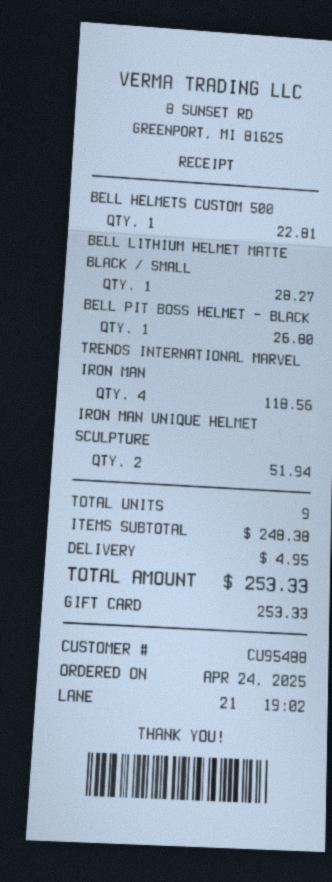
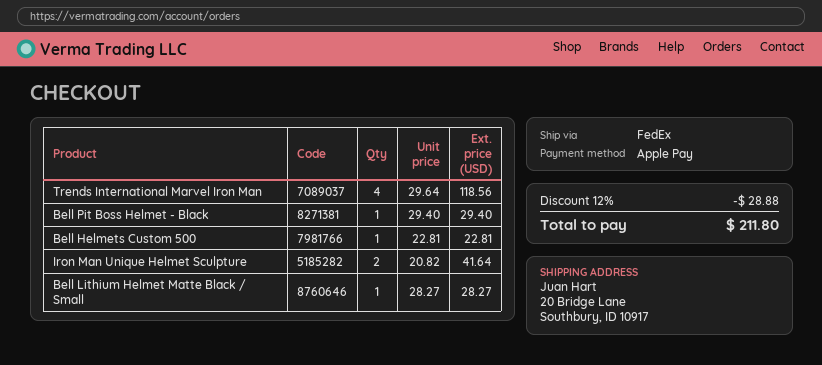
payment method: gift card -> Apple Pay
BELL PIT BOSS HELMET - BLACK: 1 for 26.80 -> 1 for 29.40
IRON MAN UNIQUE HELMET SCULPTURE: 2 for 51.94 -> 2 for 41.64
discount: none -> 12% = 28.88
shipping: 4.95 -> none
total: 253.33 -> 211.80

